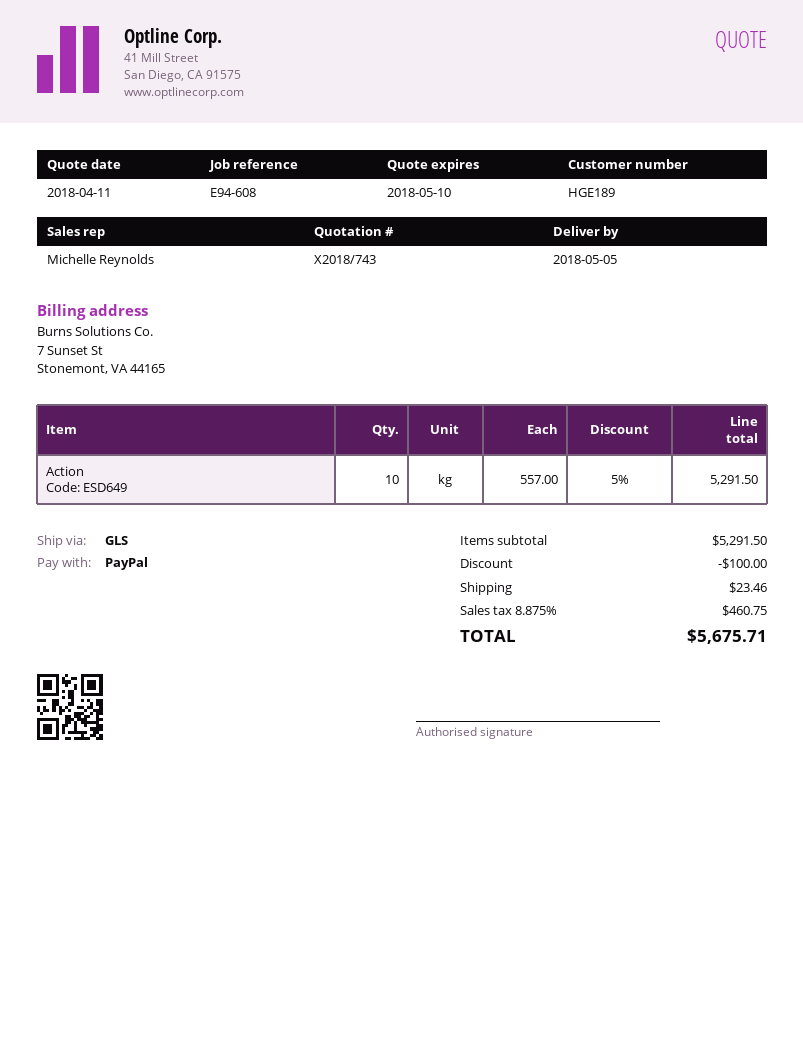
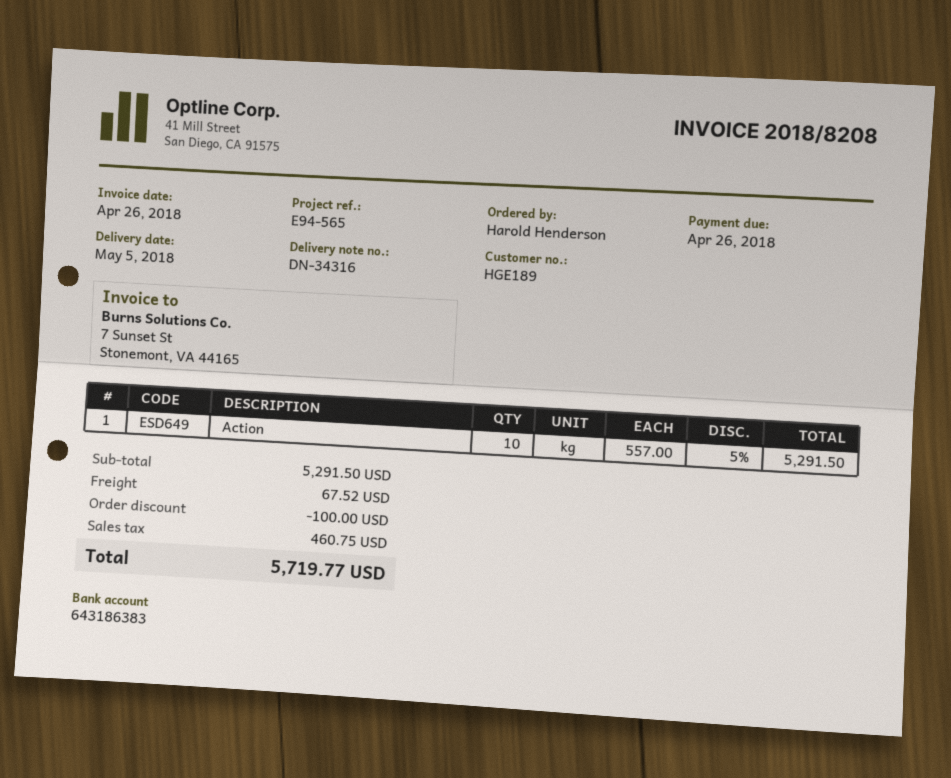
reference: E94-608 -> E94-565
shipping: 23.46 -> 67.52
total: 5675.71 -> 5719.77

